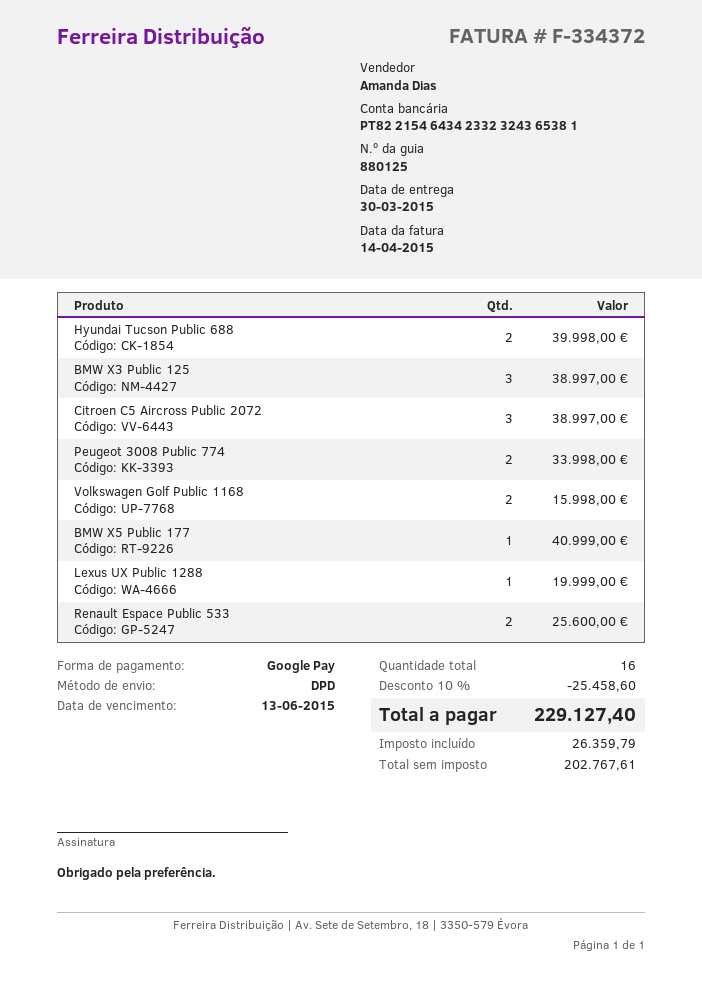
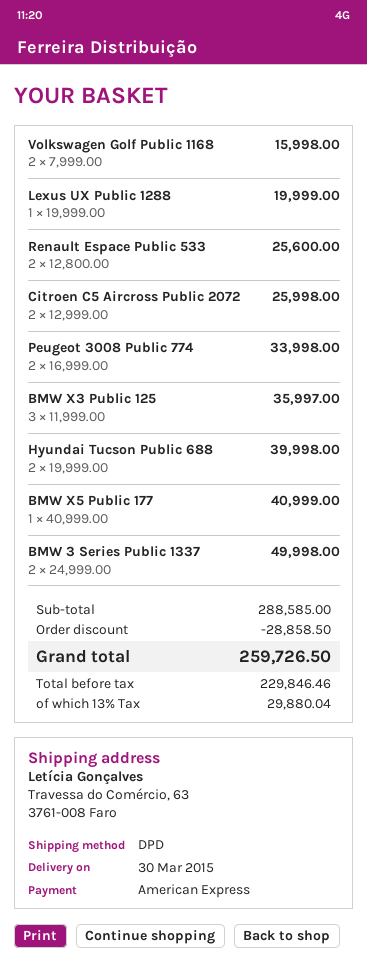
payment method: Google Pay -> American Express
BMW X3 Public 125: 3 for 38997.00 -> 3 for 35997.00
Citroen C5 Aircross Public 2072: 3 for 38997.00 -> 2 for 25998.00
BMW 3 Series Public 1337: none -> 2 for 49998.00
discount: 25458.60 -> 28858.50
net: 202767.61 -> 229846.46
tax: 26359.79 -> 29880.04
total: 229127.40 -> 259726.50

